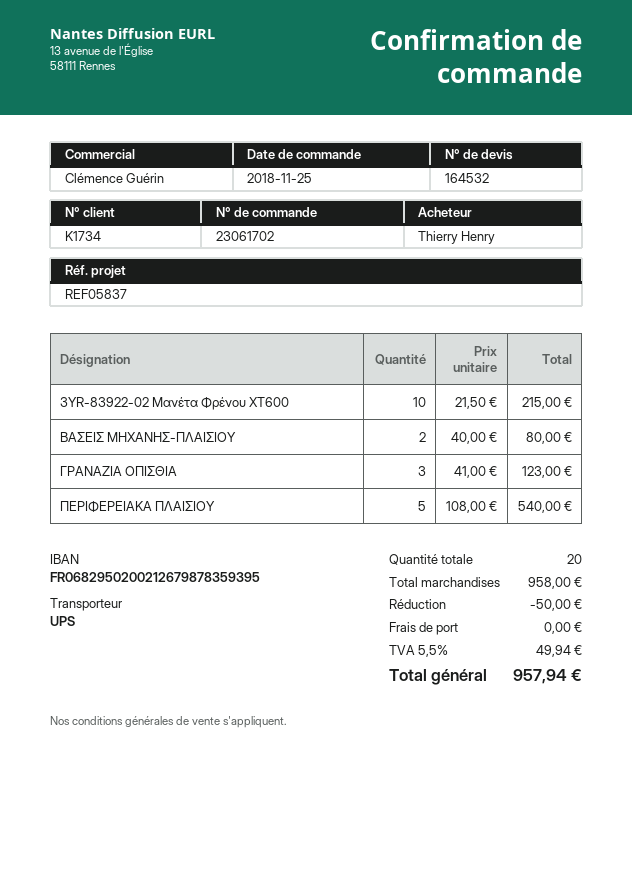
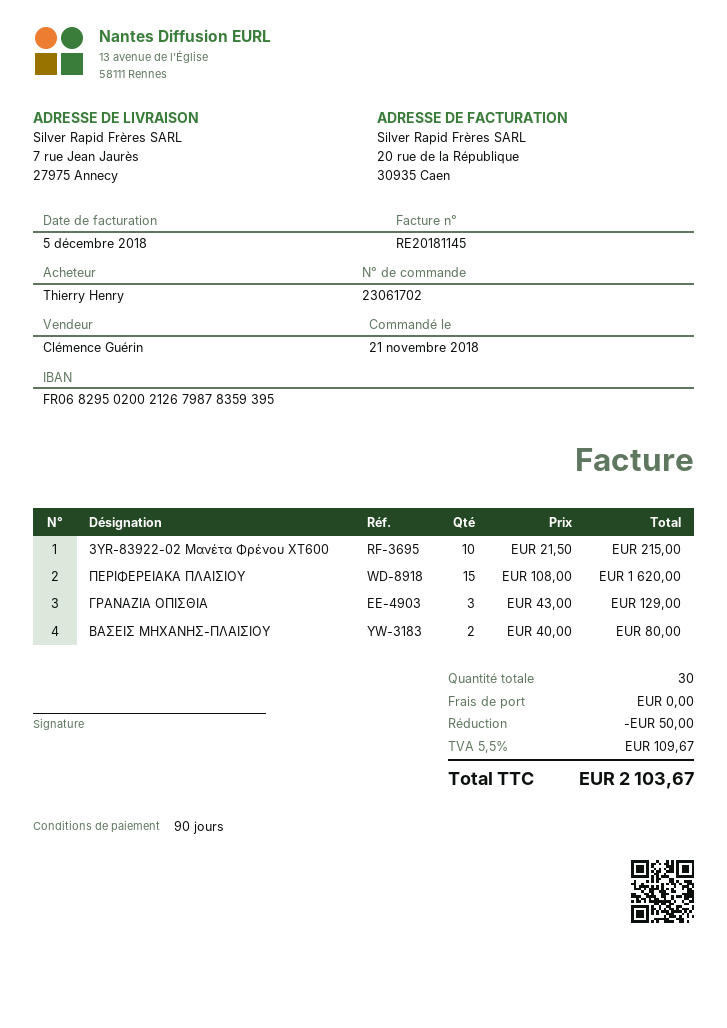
order date: 2018-11-25 -> 2018-11-21
ΓΡΑΝΑΖΙΑ ΟΠΙΣΘΙΑ: 3 x 41.00 = 123.00 -> 3 x 43.00 = 129.00
ΠΕΡΙΦΕΡΕΙΑΚΑ ΠΛΑΙΣΙΟΥ: 5 x 108.00 = 540.00 -> 15 x 108.00 = 1620.00
total quantity: 20 -> 30
tax: 5.5% = 49.94 -> 5.5% = 109.67
total: 957.94 -> 2103.67

